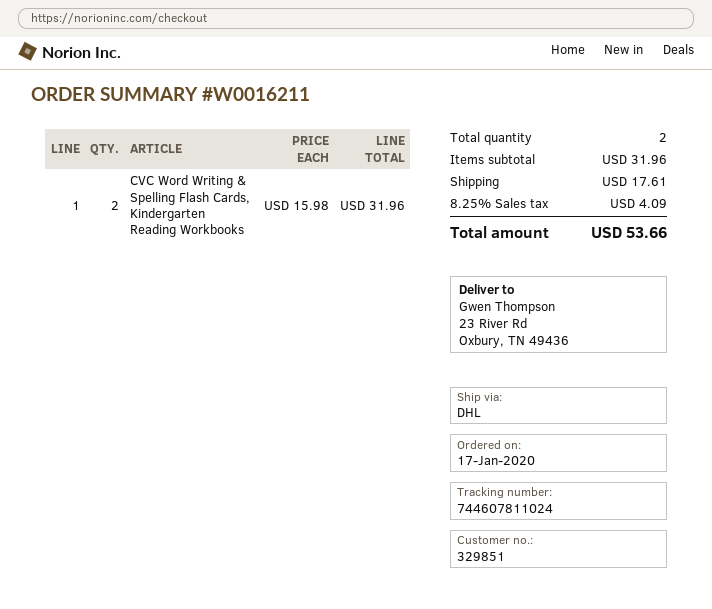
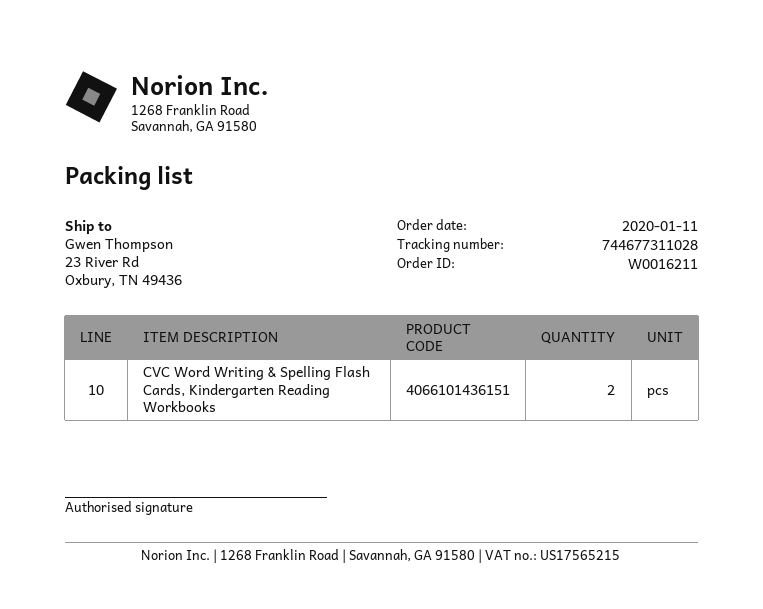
order date: 2020-01-17 -> 2020-01-11
tracking number: 744607811024 -> 744677311028

